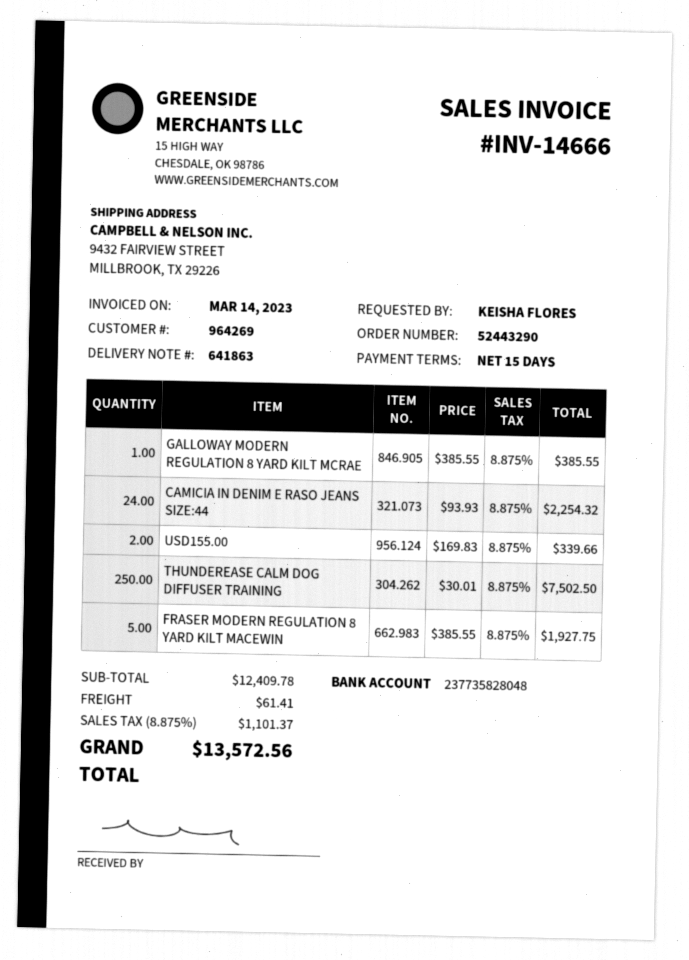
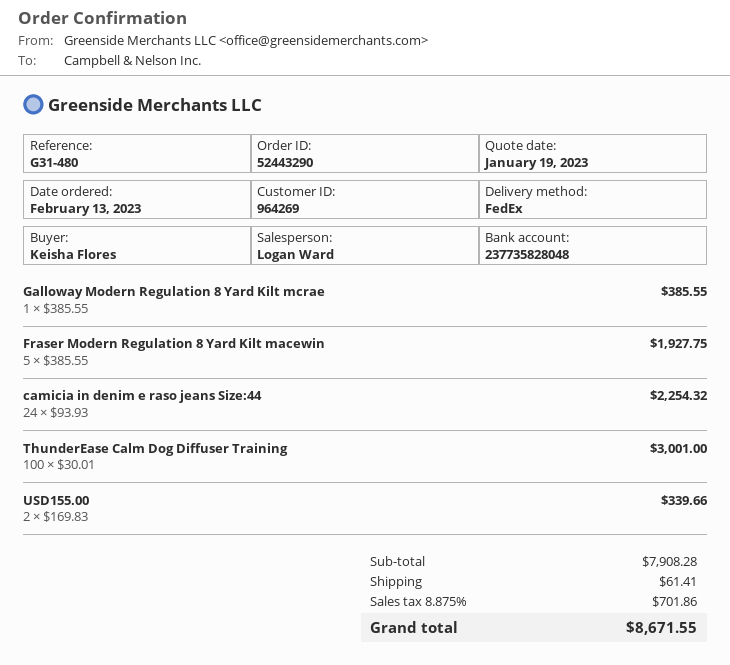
THUNDEREASE CALM DOG DIFFUSER TRAINING: 250 x 30.01 = 7502.50 -> 100 x 30.01 = 3001.00
subtotal: 12409.78 -> 7908.28
tax: 8.875% = 1101.37 -> 8.875% = 701.86
total: 13572.56 -> 8671.55

